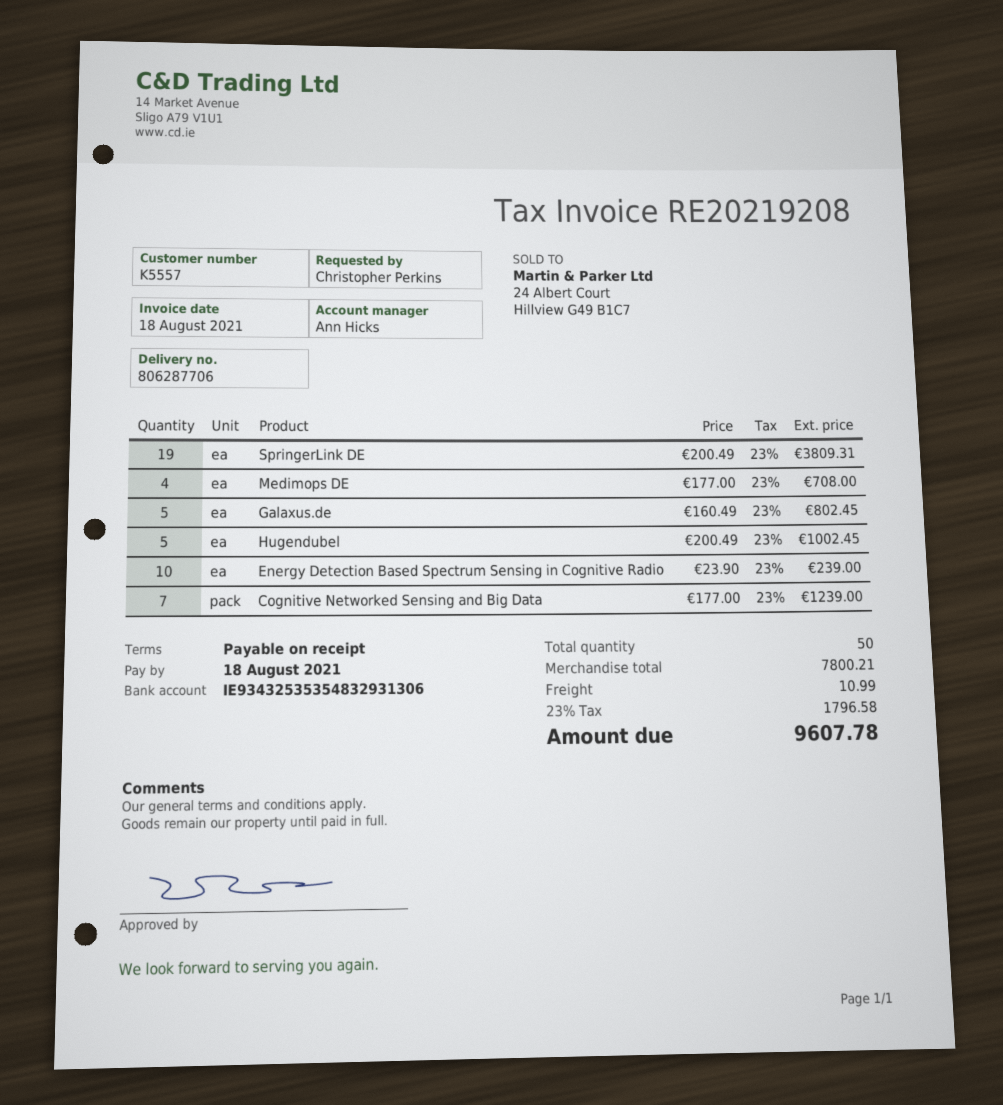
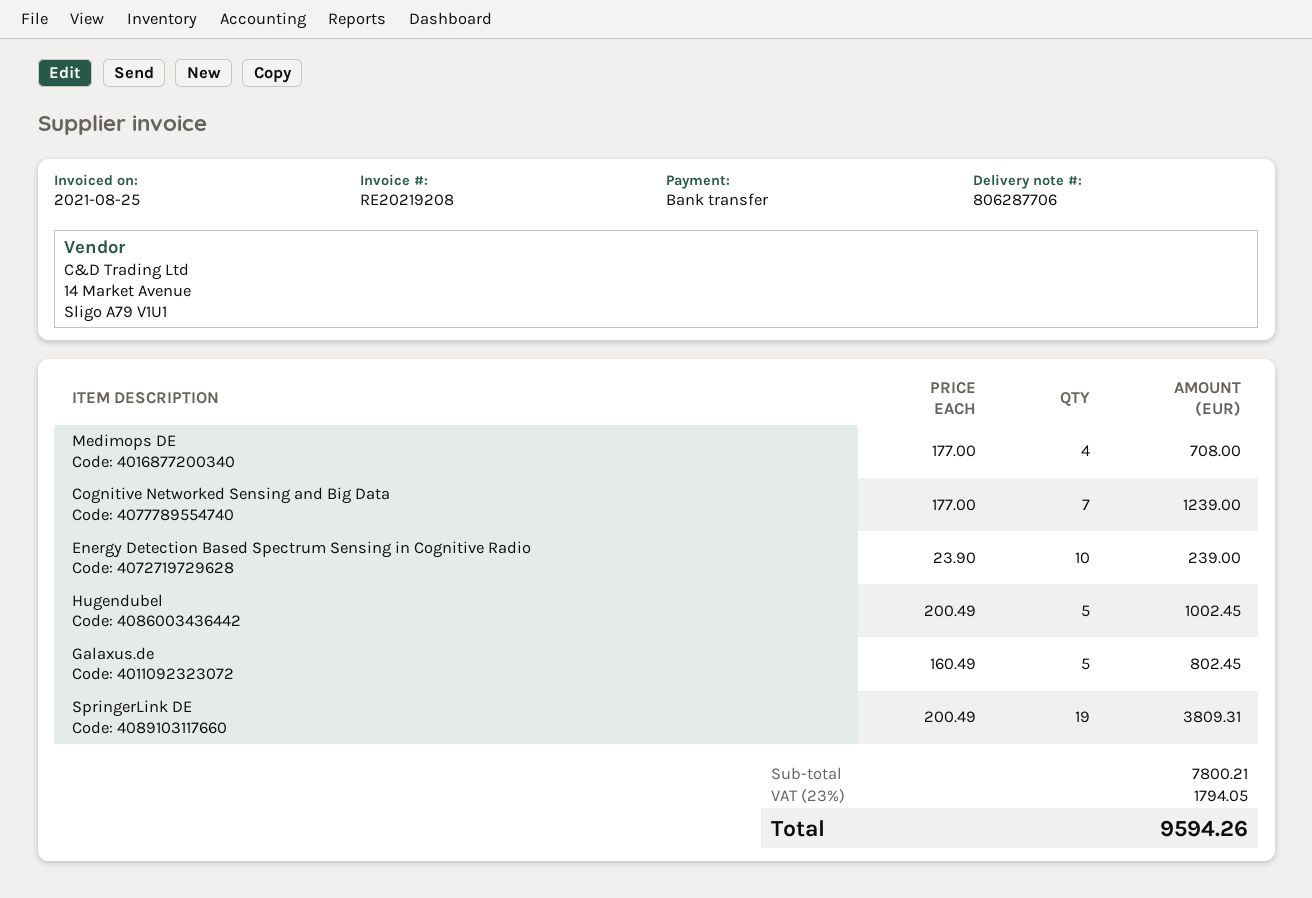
invoice date: 2021-08-18 -> 2021-08-25
shipping: 10.99 -> none
tax: 23% = 1796.58 -> 23% = 1794.05
total: 9607.78 -> 9594.26

